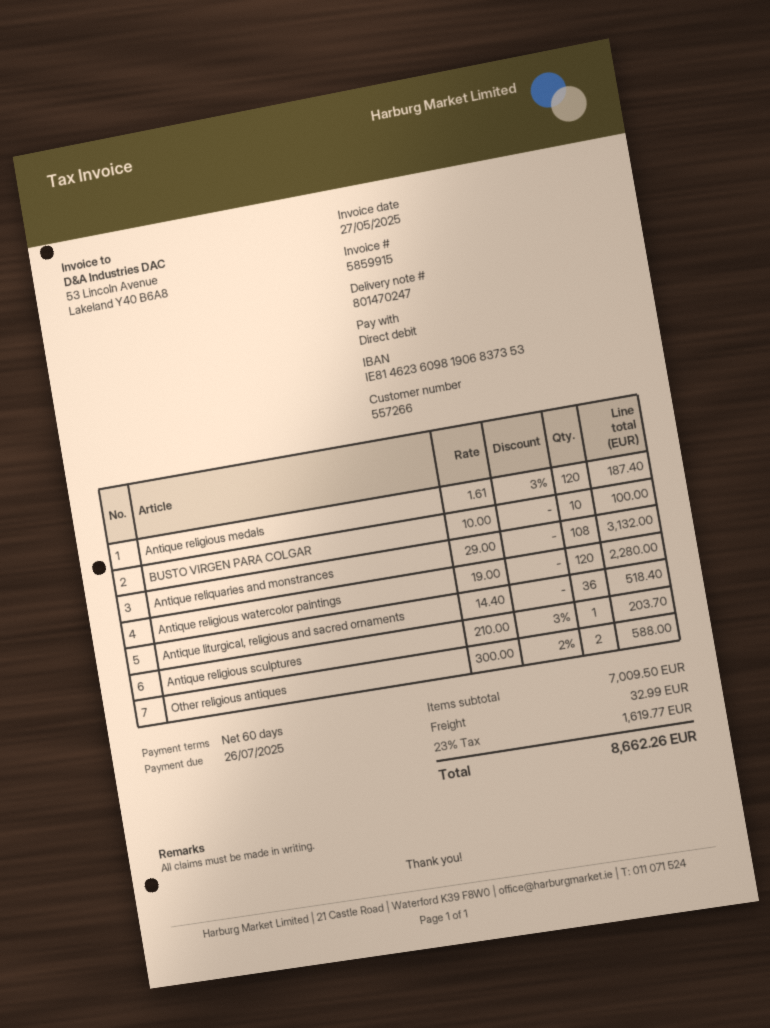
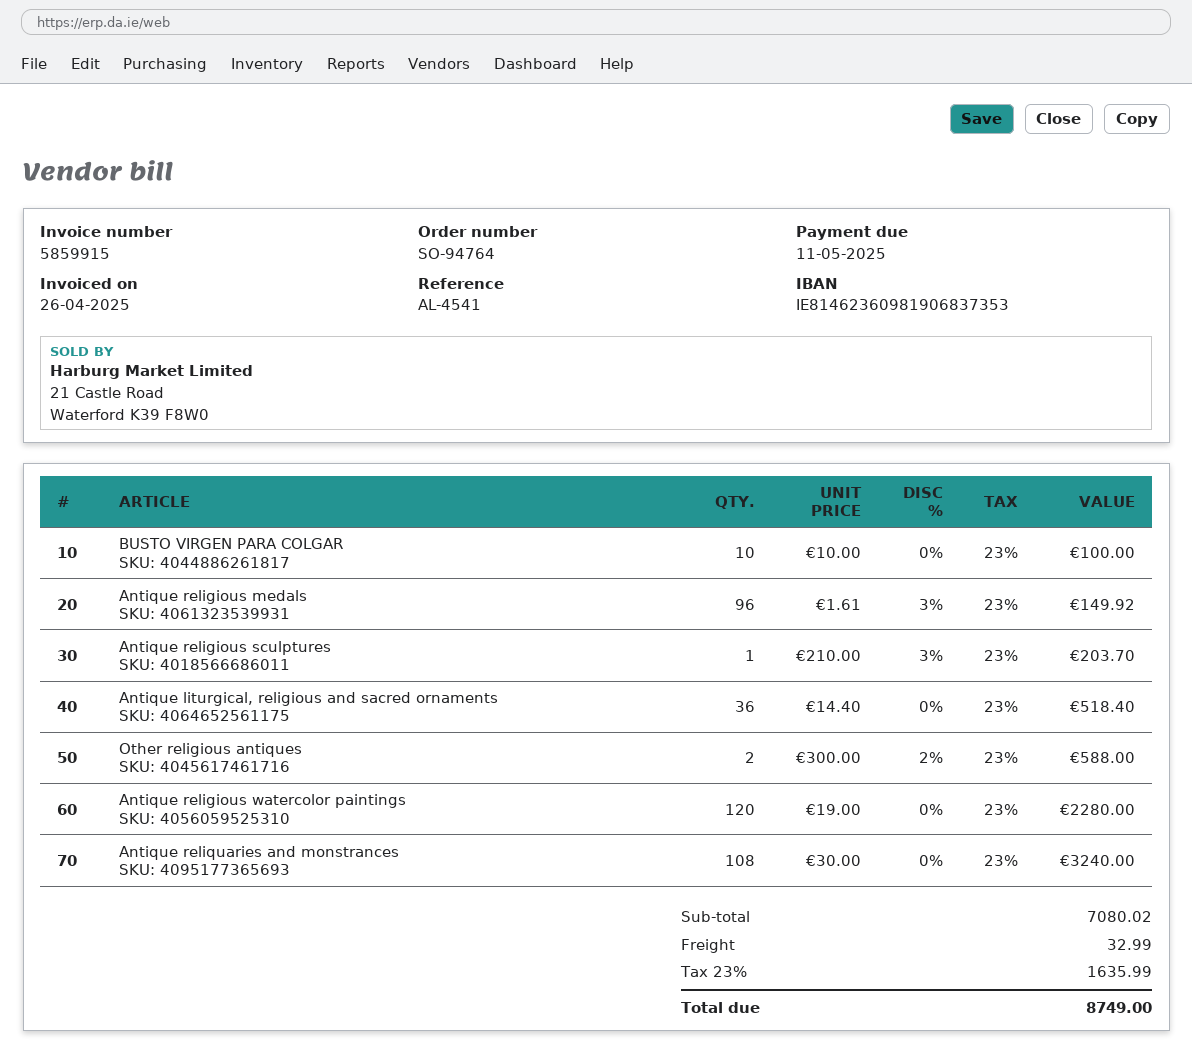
invoice date: 2025-05-27 -> 2025-04-26
due date: 2025-07-26 -> 2025-05-11
Antique religious medals: 120 x 1.61 - 3% = 187.40 -> 96 x 1.61 - 3% = 149.92
Antique reliquaries and monstrances: 108 x 29.00 = 3132.00 -> 108 x 30.00 = 3240.00
subtotal: 7009.50 -> 7080.02
tax: 23% = 1619.77 -> 23% = 1635.99
total: 8662.26 -> 8749.00

